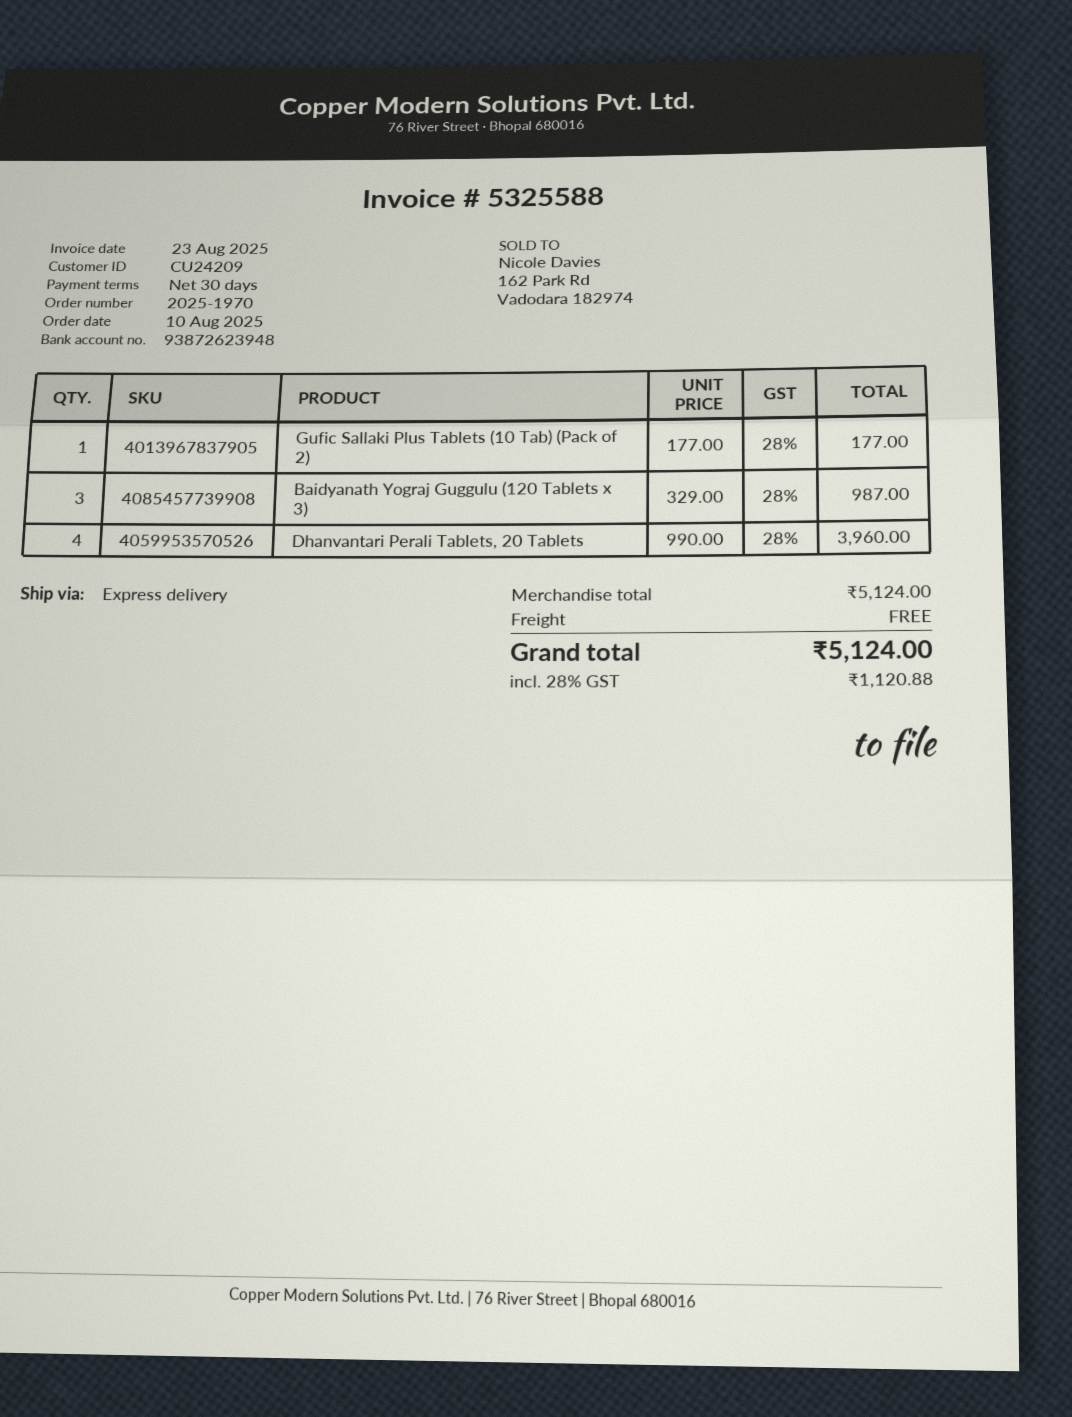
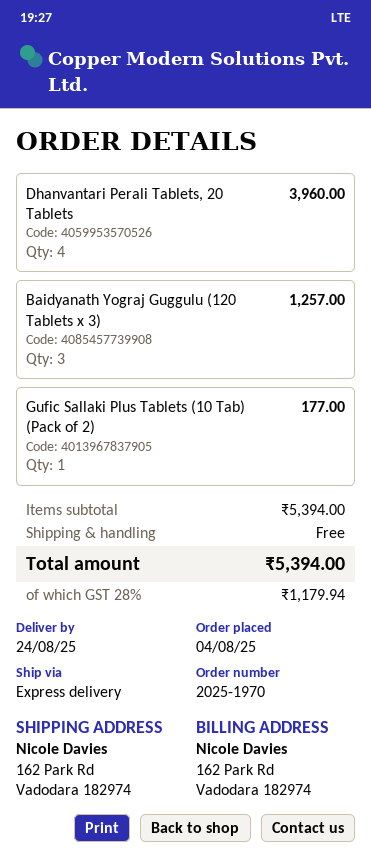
order date: 2025-08-10 -> 2025-08-04
Baidyanath Yograj Guggulu (120 Tablets x 3): 3 for 987.00 -> 3 for 1257.00
subtotal: 5124.00 -> 5394.00
tax: 28% = 1120.88 -> 28% = 1179.94
total: 5124.00 -> 5394.00

